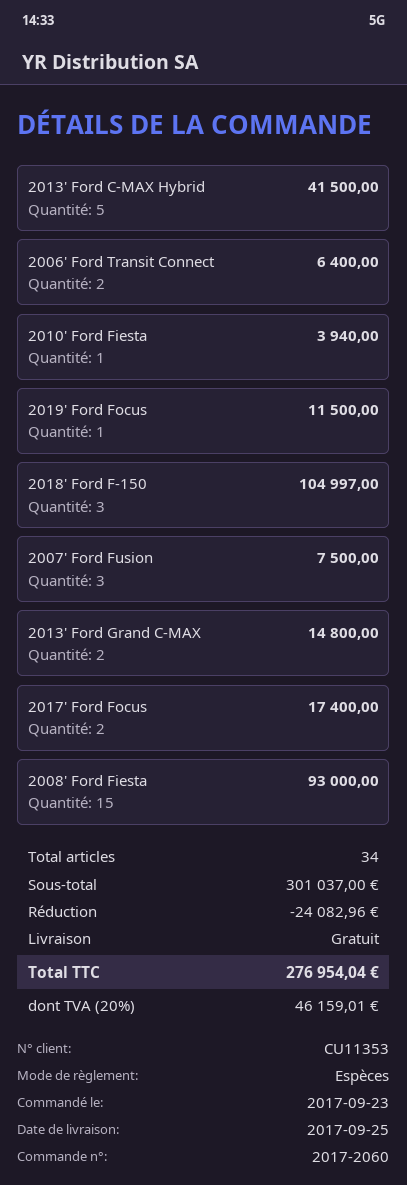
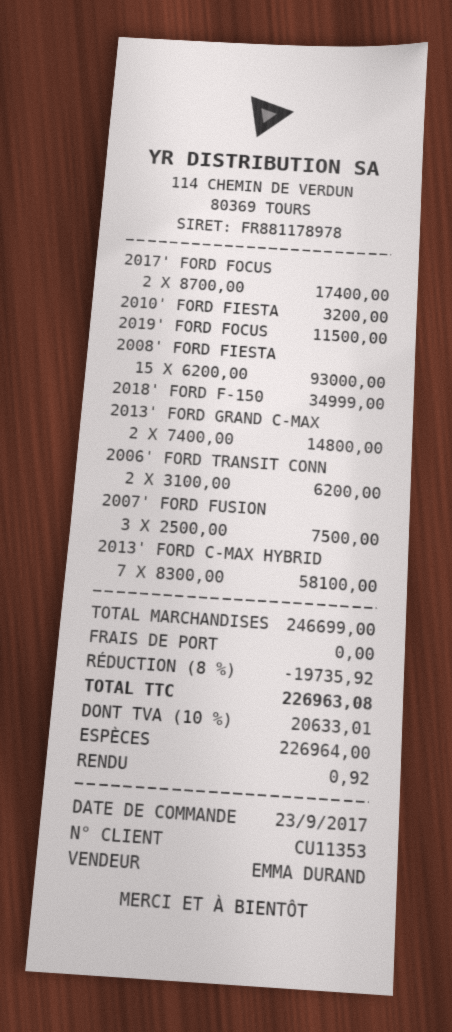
2013' Ford C-MAX Hybrid: 5 for 41500.00 -> 7 for 58100.00
2006' Ford Transit Connect: 2 for 6400.00 -> 2 for 6200.00
2010' Ford Fiesta: 1 for 3940.00 -> 1 for 3200.00
2018' Ford F-150: 3 for 104997.00 -> 1 for 34999.00
subtotal: 301037.00 -> 246699.00
discount: 24082.96 -> 19735.92
tax: 20% = 46159.01 -> 10% = 20633.01
total: 276954.04 -> 226963.08

